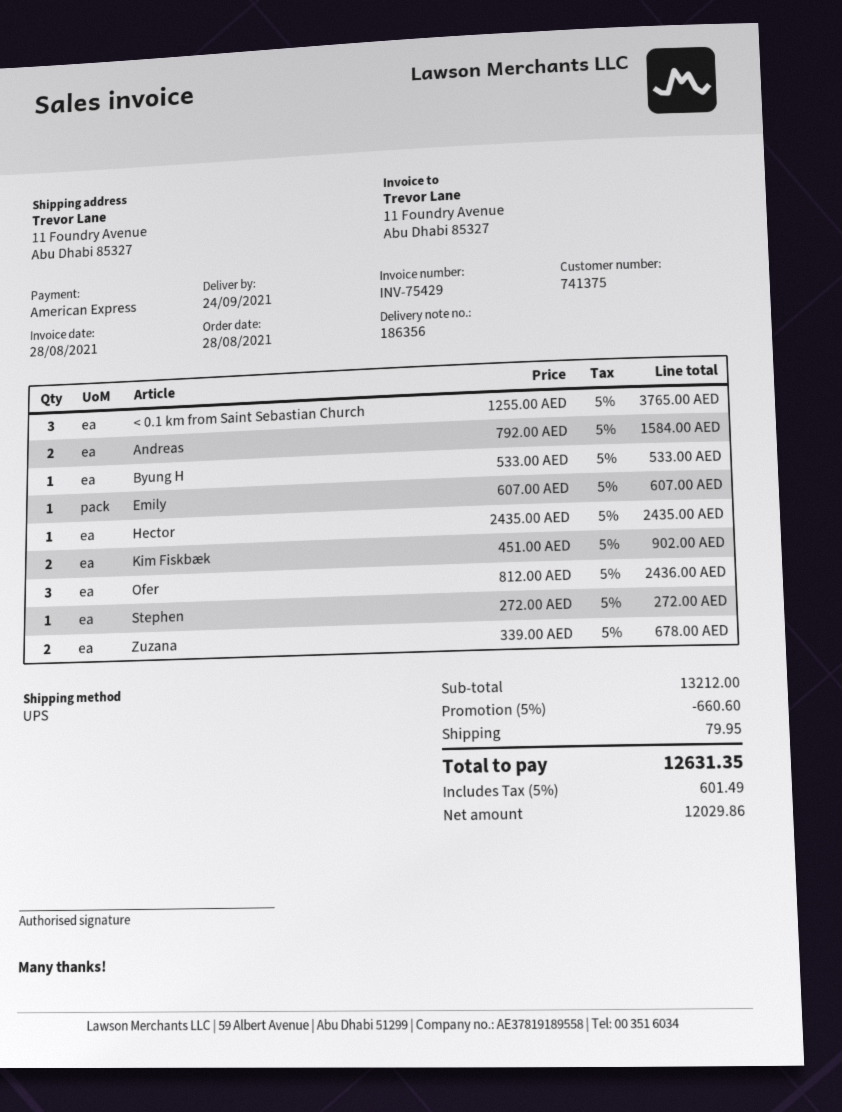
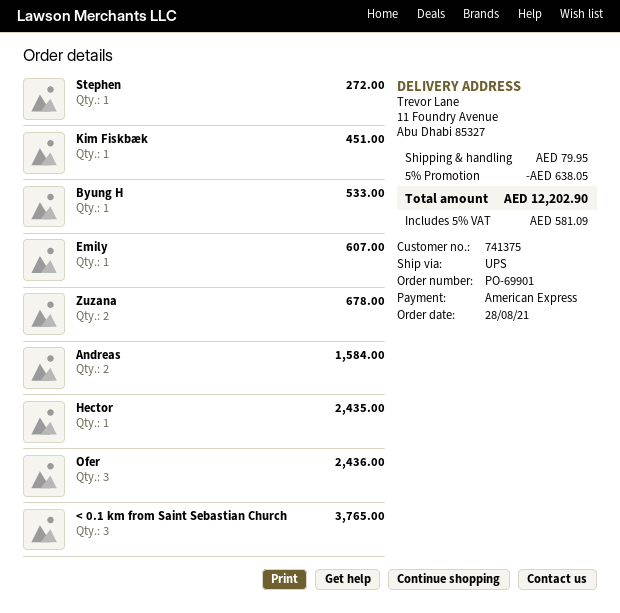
Kim Fiskbæk: 2 for 902.00 -> 1 for 451.00
discount: 5% = 660.60 -> 5% = 638.05
tax: 5% = 601.49 -> 5% = 581.09
total: 12631.35 -> 12202.90

